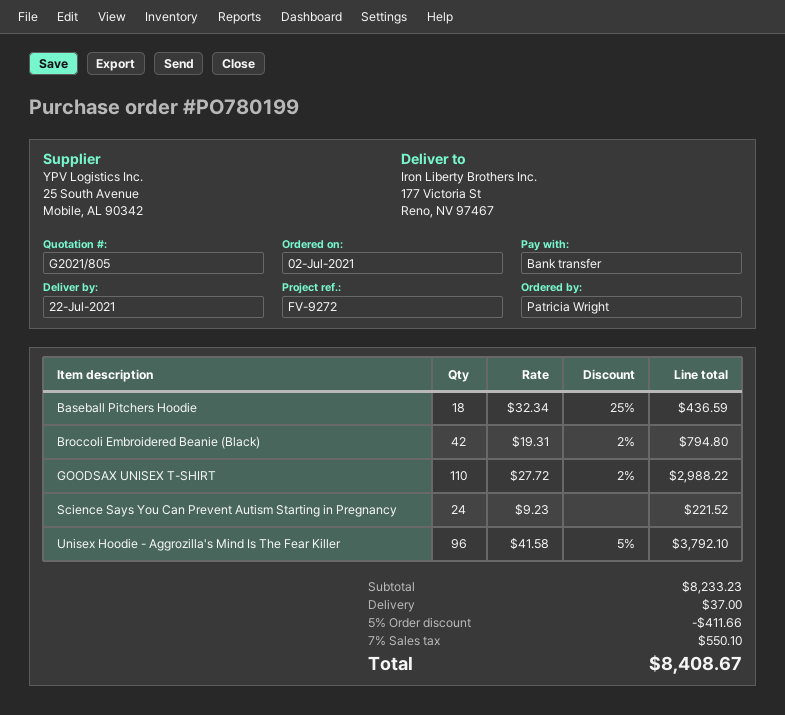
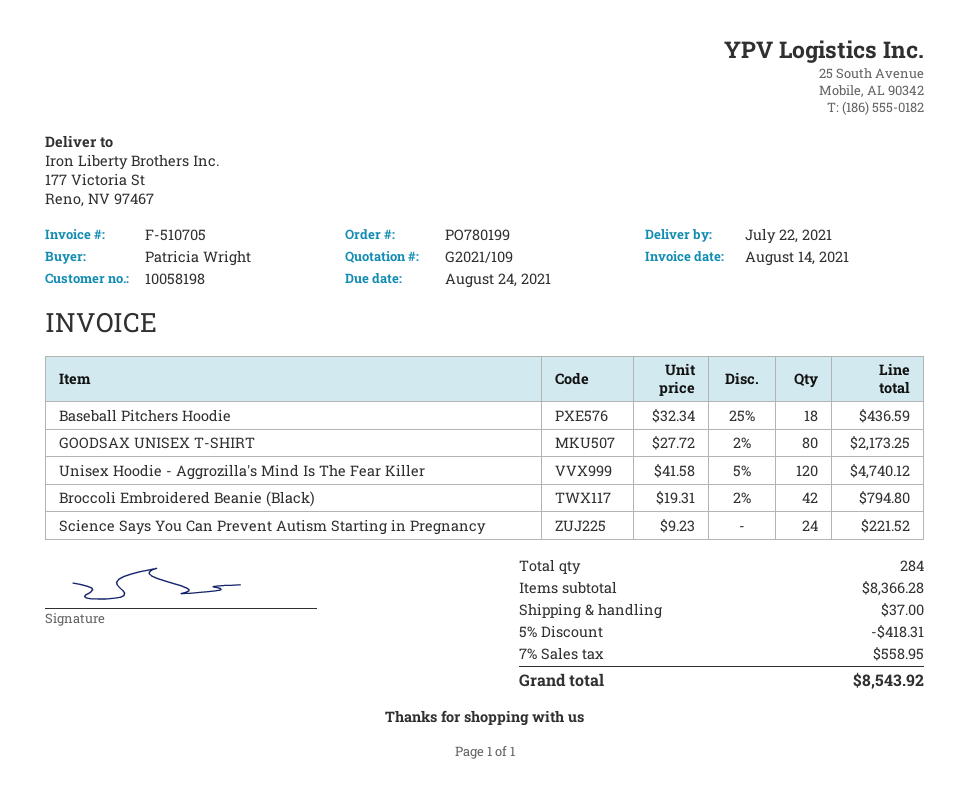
quote number: G2021/805 -> G2021/109
GOODSAX UNISEX T-SHIRT: 110 x 27.72 - 2% = 2988.22 -> 80 x 27.72 - 2% = 2173.25
Unisex Hoodie - Aggrozilla's Mind Is The Fear Killer: 96 x 41.58 - 5% = 3792.10 -> 120 x 41.58 - 5% = 4740.12
subtotal: 8233.23 -> 8366.28
discount: 5% = 411.66 -> 5% = 418.31
tax: 7% = 550.10 -> 7% = 558.95
total: 8408.67 -> 8543.92

